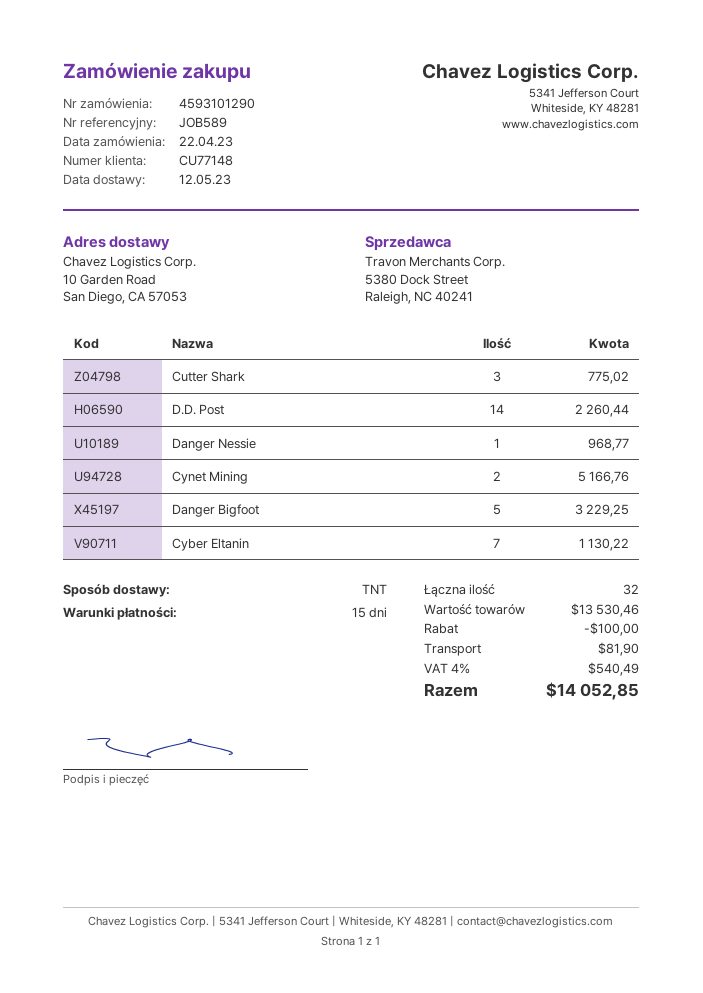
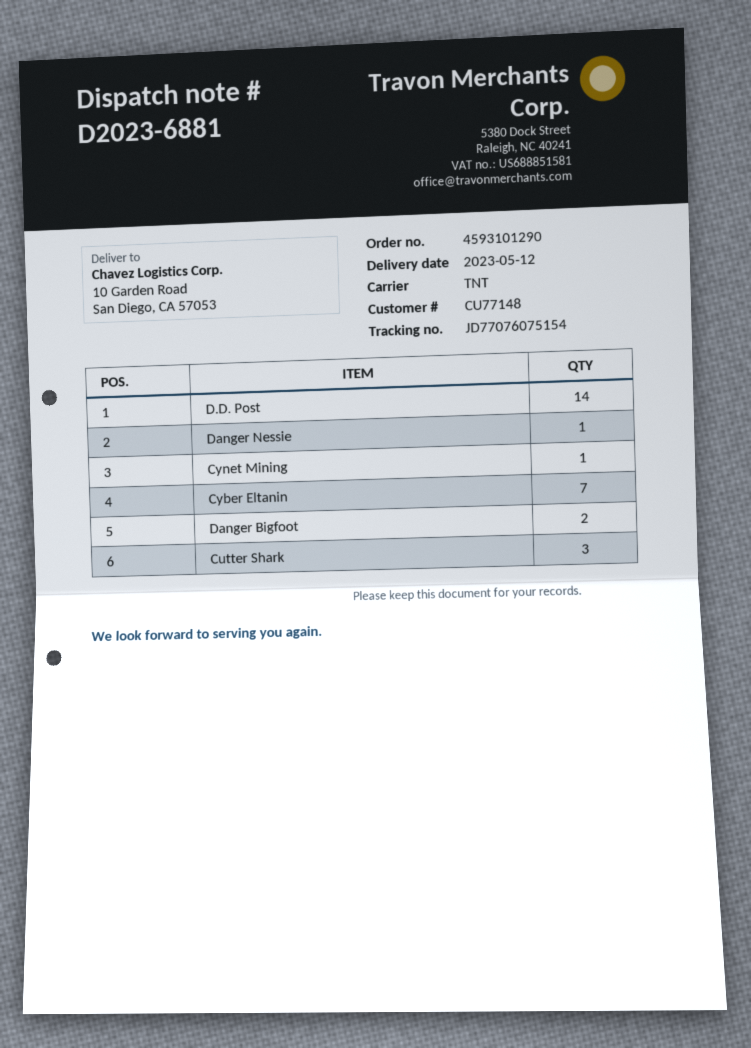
Cynet Mining: 2 -> 1
Danger Bigfoot: 5 -> 2

